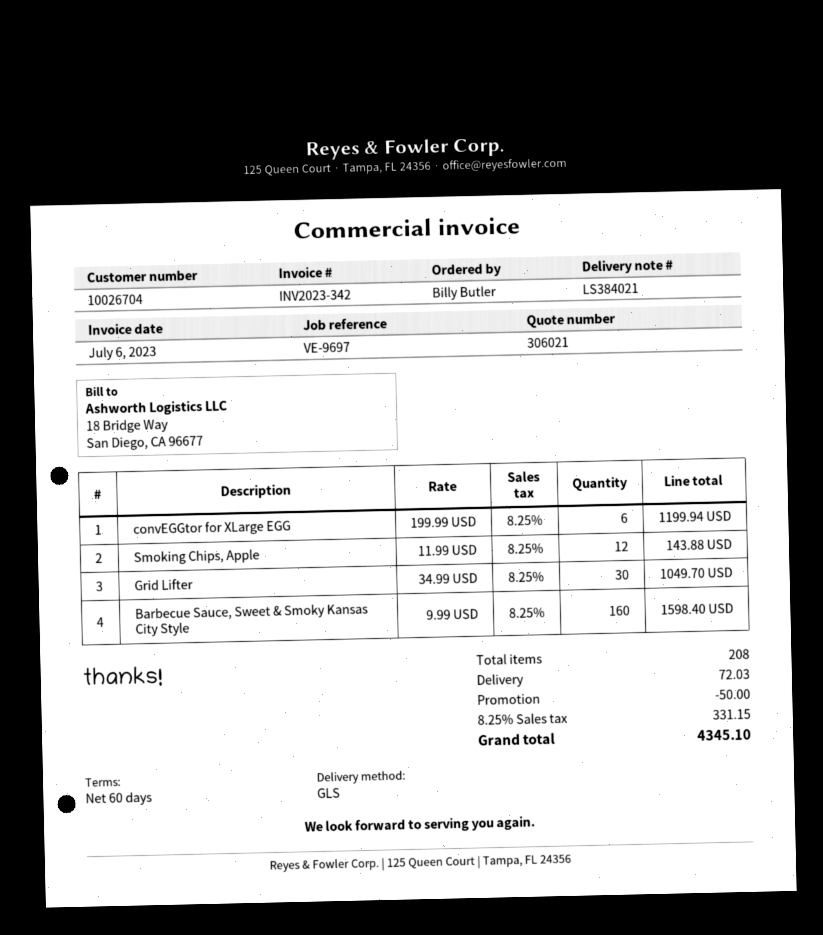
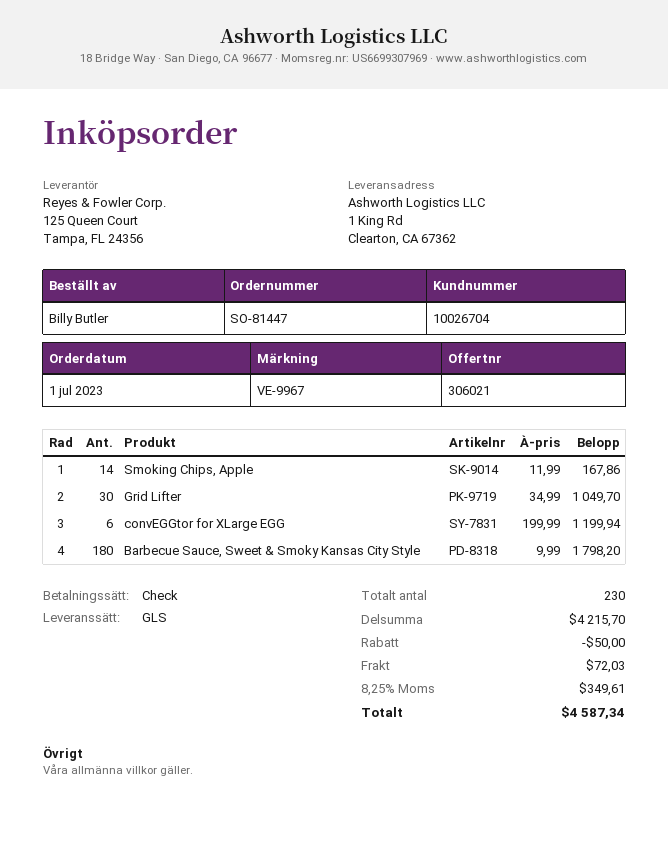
reference: VE-9697 -> VE-9967
Smoking Chips, Apple: 12 x 11.99 = 143.88 -> 14 x 11.99 = 167.86
Barbecue Sauce, Sweet & Smoky Kansas City Style: 160 x 9.99 = 1598.40 -> 180 x 9.99 = 1798.20
total quantity: 208 -> 230
tax: 8.25% = 331.15 -> 8.25% = 349.61
total: 4345.10 -> 4587.34

